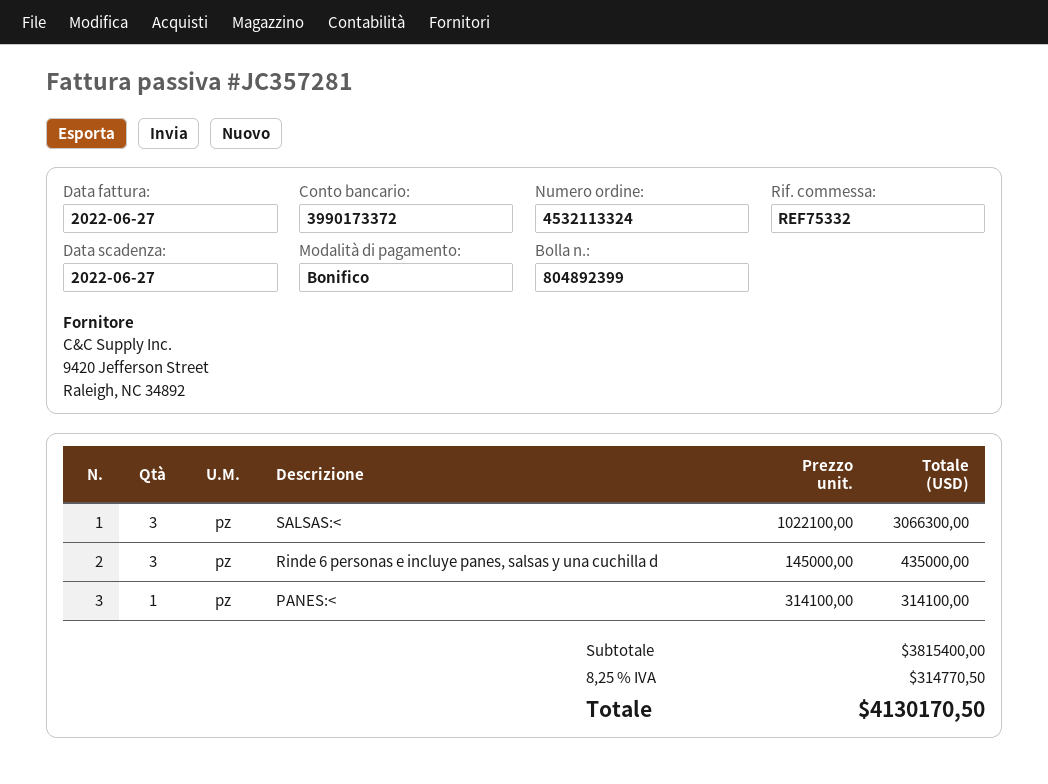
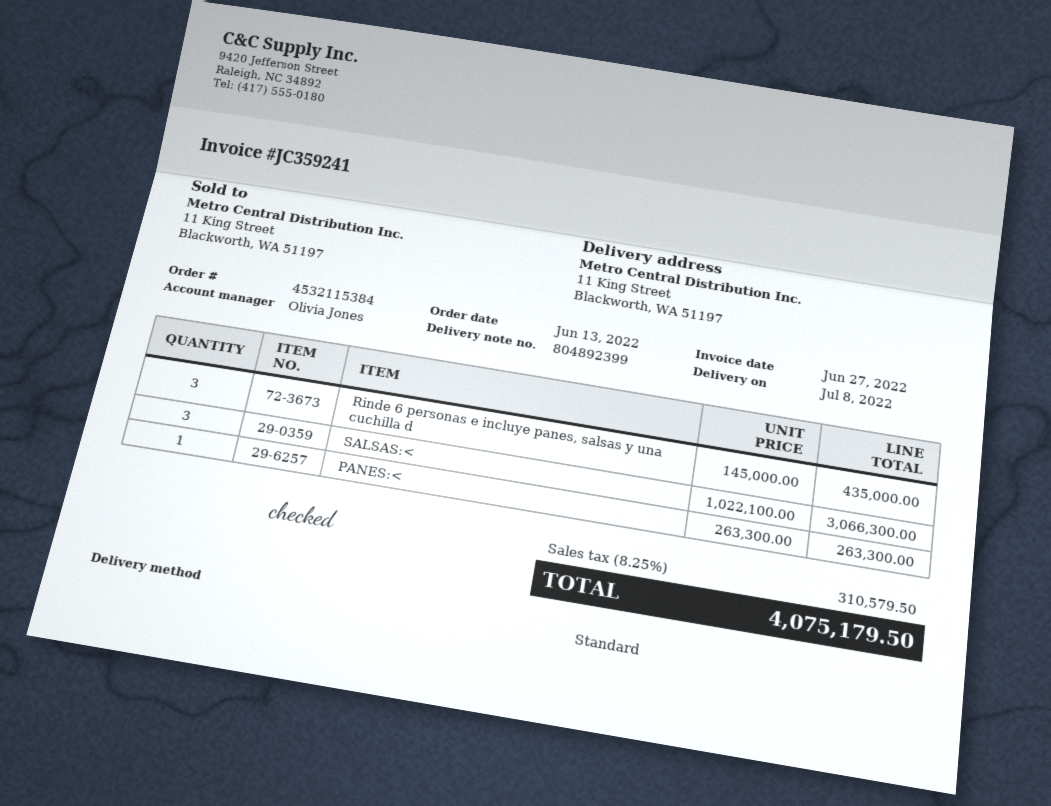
order number: 4532113324 -> 4532115384
invoice number: JC357281 -> JC359241
PANES:<: 1 x 314100.00 = 314100.00 -> 1 x 263300.00 = 263300.00
tax: 8.25% = 314770.50 -> 8.25% = 310579.50
total: 4130170.50 -> 4075179.50

